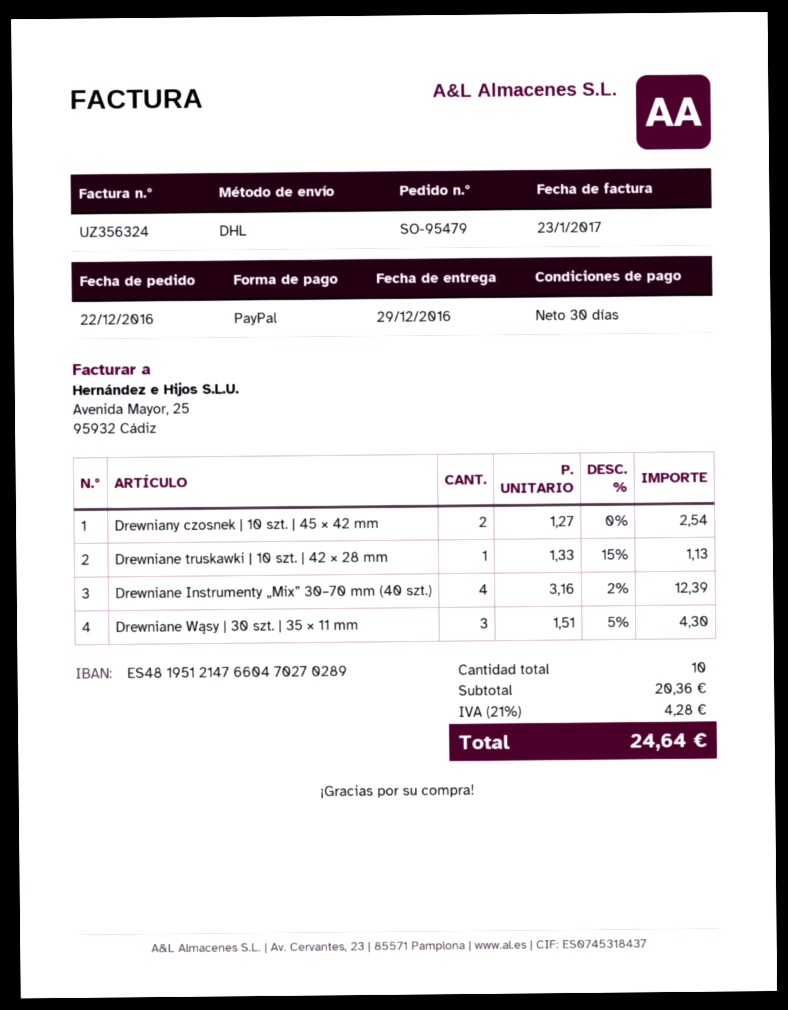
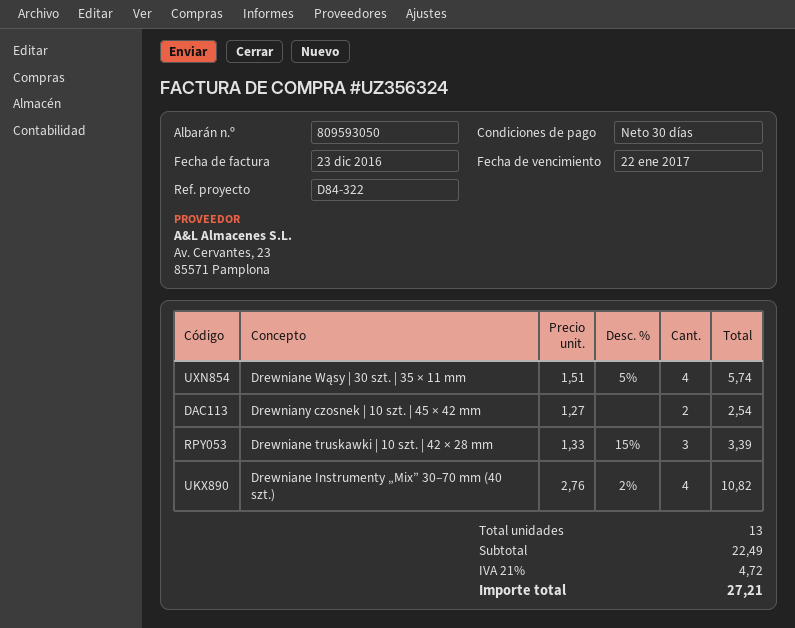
invoice date: 2017-01-23 -> 2016-12-23
Drewniane truskawki | 10 szt. | 42 × 28 mm: 1 x 1.33 - 15% = 1.13 -> 3 x 1.33 - 15% = 3.39
Drewniane Instrumenty „Mix” 30–70 mm (40 szt.): 4 x 3.16 - 2% = 12.39 -> 4 x 2.76 - 2% = 10.82
Drewniane Wąsy | 30 szt. | 35 × 11 mm: 3 x 1.51 - 5% = 4.30 -> 4 x 1.51 - 5% = 5.74
total quantity: 10 -> 13
subtotal: 20.36 -> 22.49
tax: 21% = 4.28 -> 21% = 4.72
total: 24.64 -> 27.21

